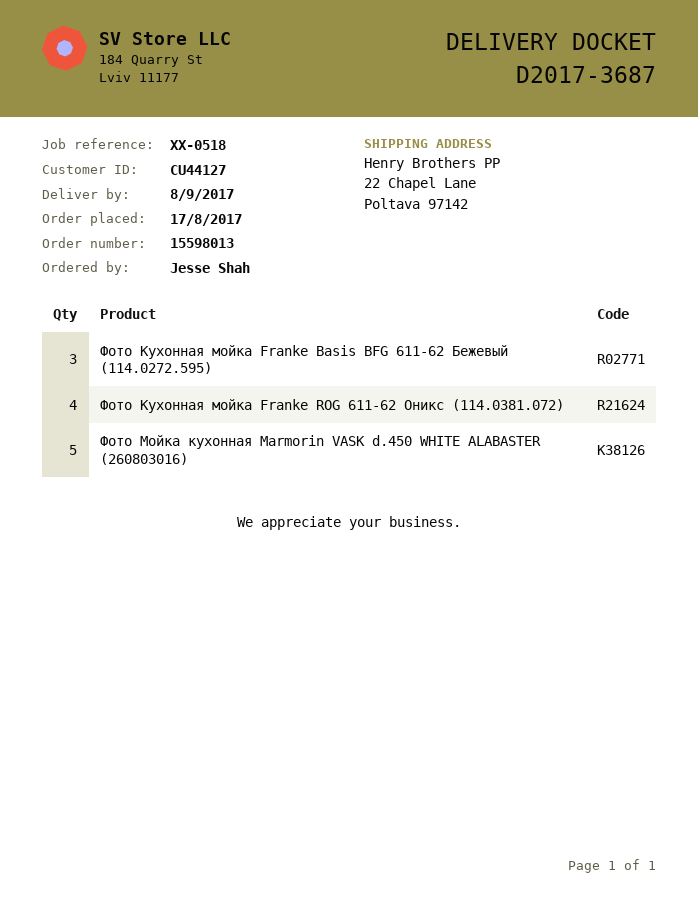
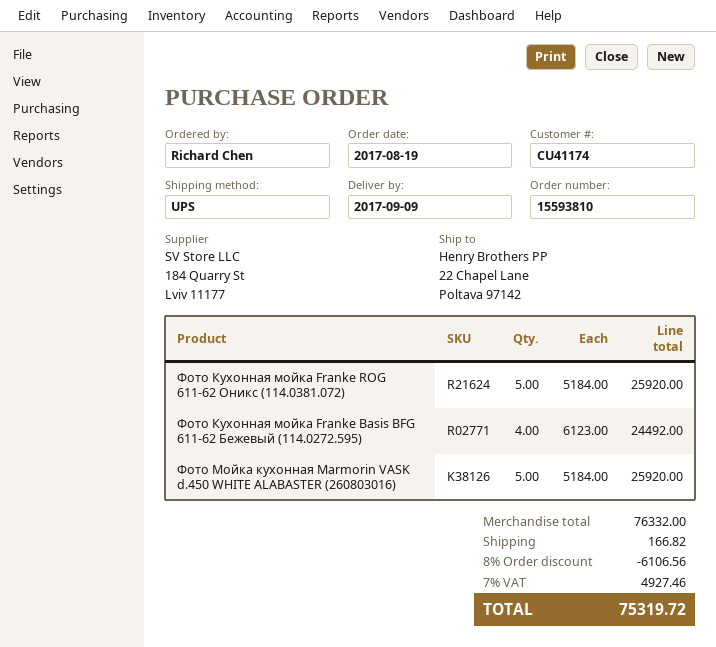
order number: 15598013 -> 15593810
order date: 2017-08-17 -> 2017-08-19
delivery date: 2017-09-08 -> 2017-09-09
customer number: CU44127 -> CU41174
ordered by: Jesse Shah -> Richard Chen
Фото Кухонная мойка Franke Basis BFG 611-62 Бежевый (114.0272.595): 3 -> 4
Фото Кухонная мойка Franke ROG 611-62 Оникс (114.0381.072): 4 -> 5

